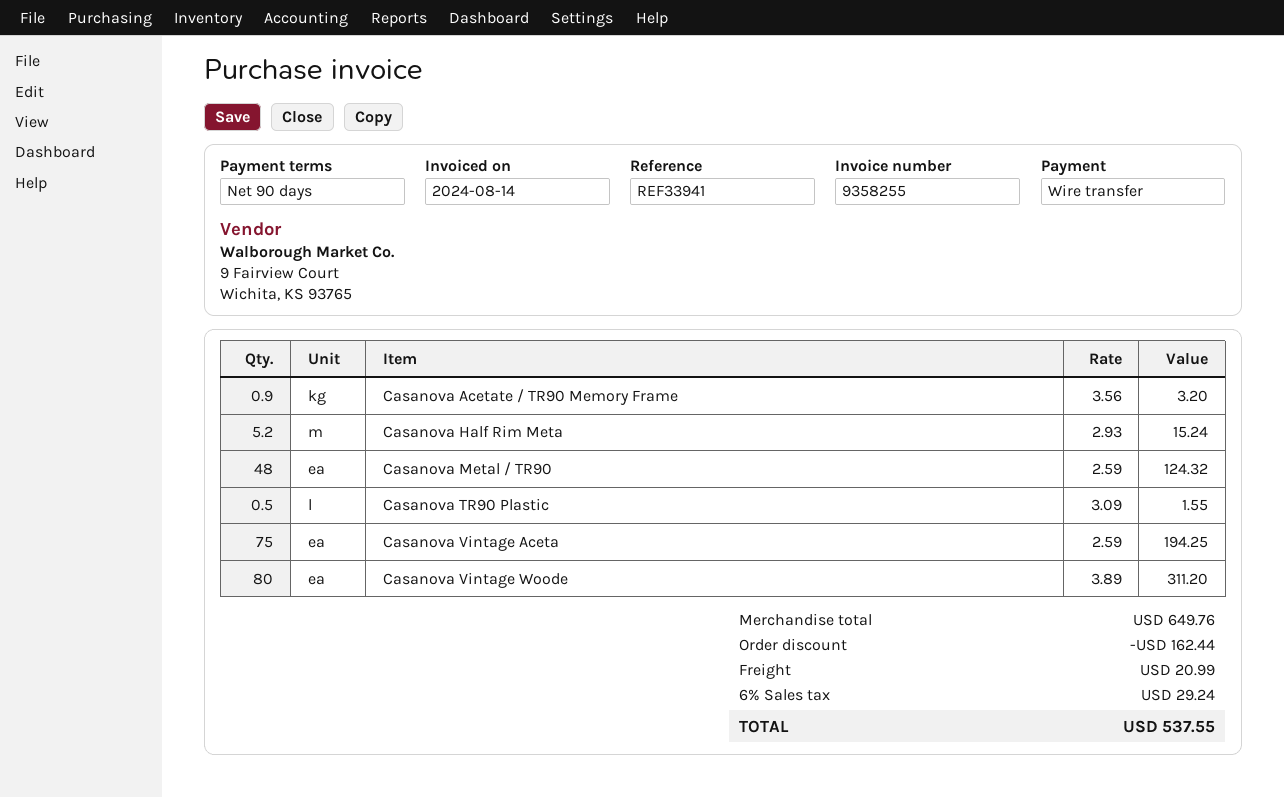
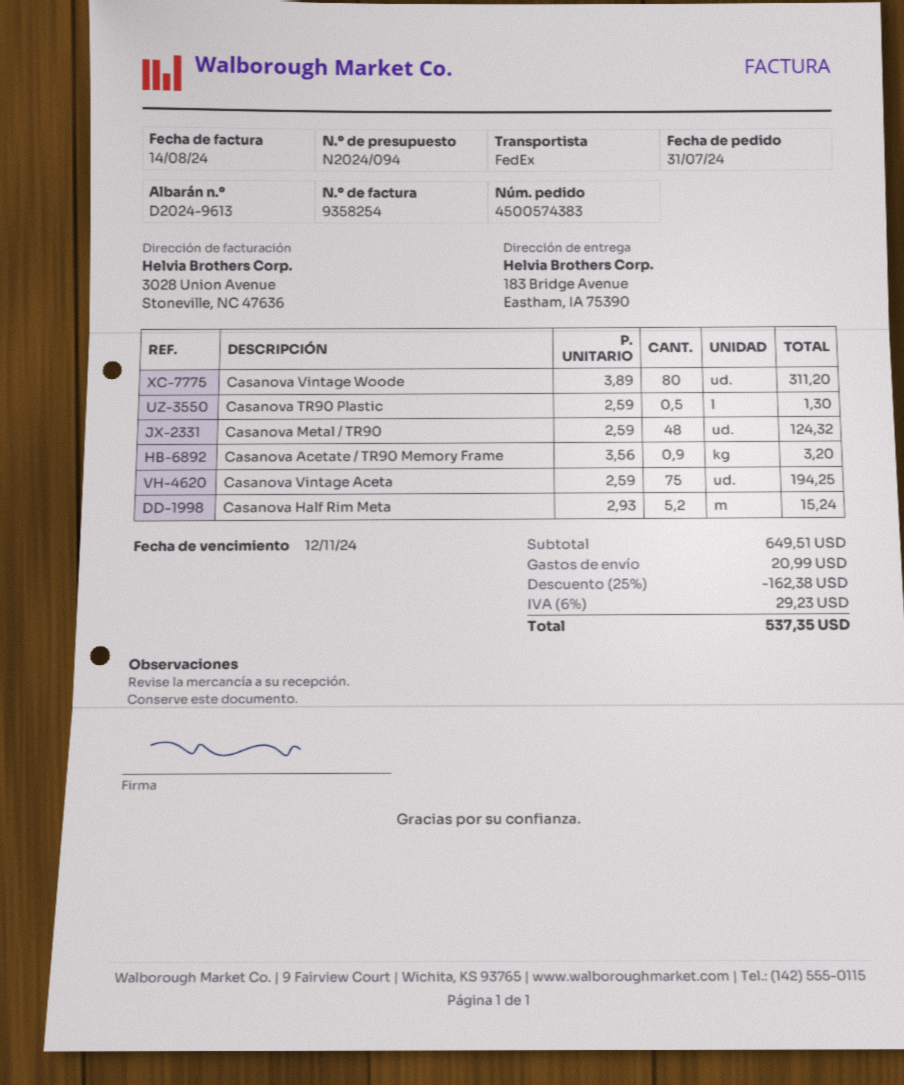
invoice number: 9358255 -> 9358254
Casanova TR90 Plastic: 0.5 x 3.09 = 1.55 -> 0.5 x 2.59 = 1.30
subtotal: 649.76 -> 649.51
discount: 162.44 -> 162.38
tax: 6% = 29.24 -> 6% = 29.23
total: 537.55 -> 537.35

